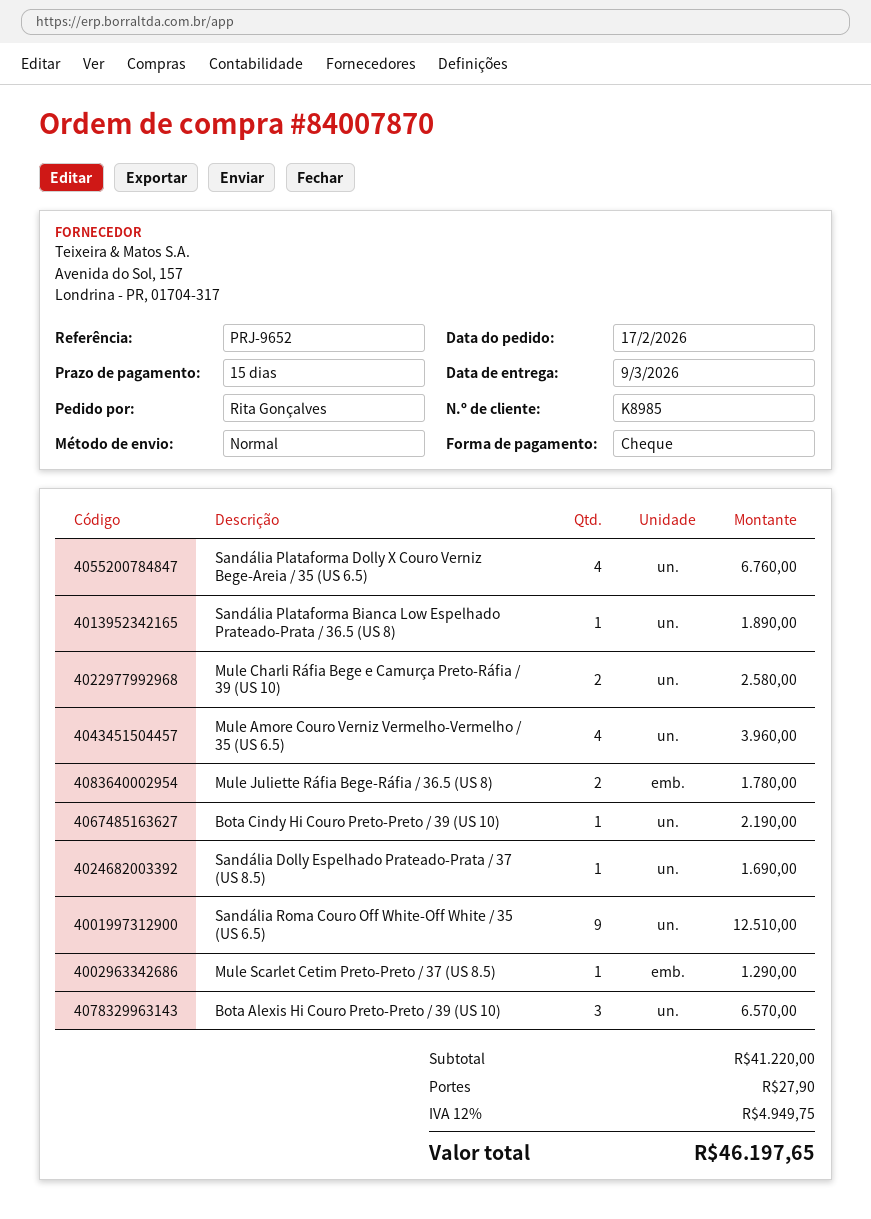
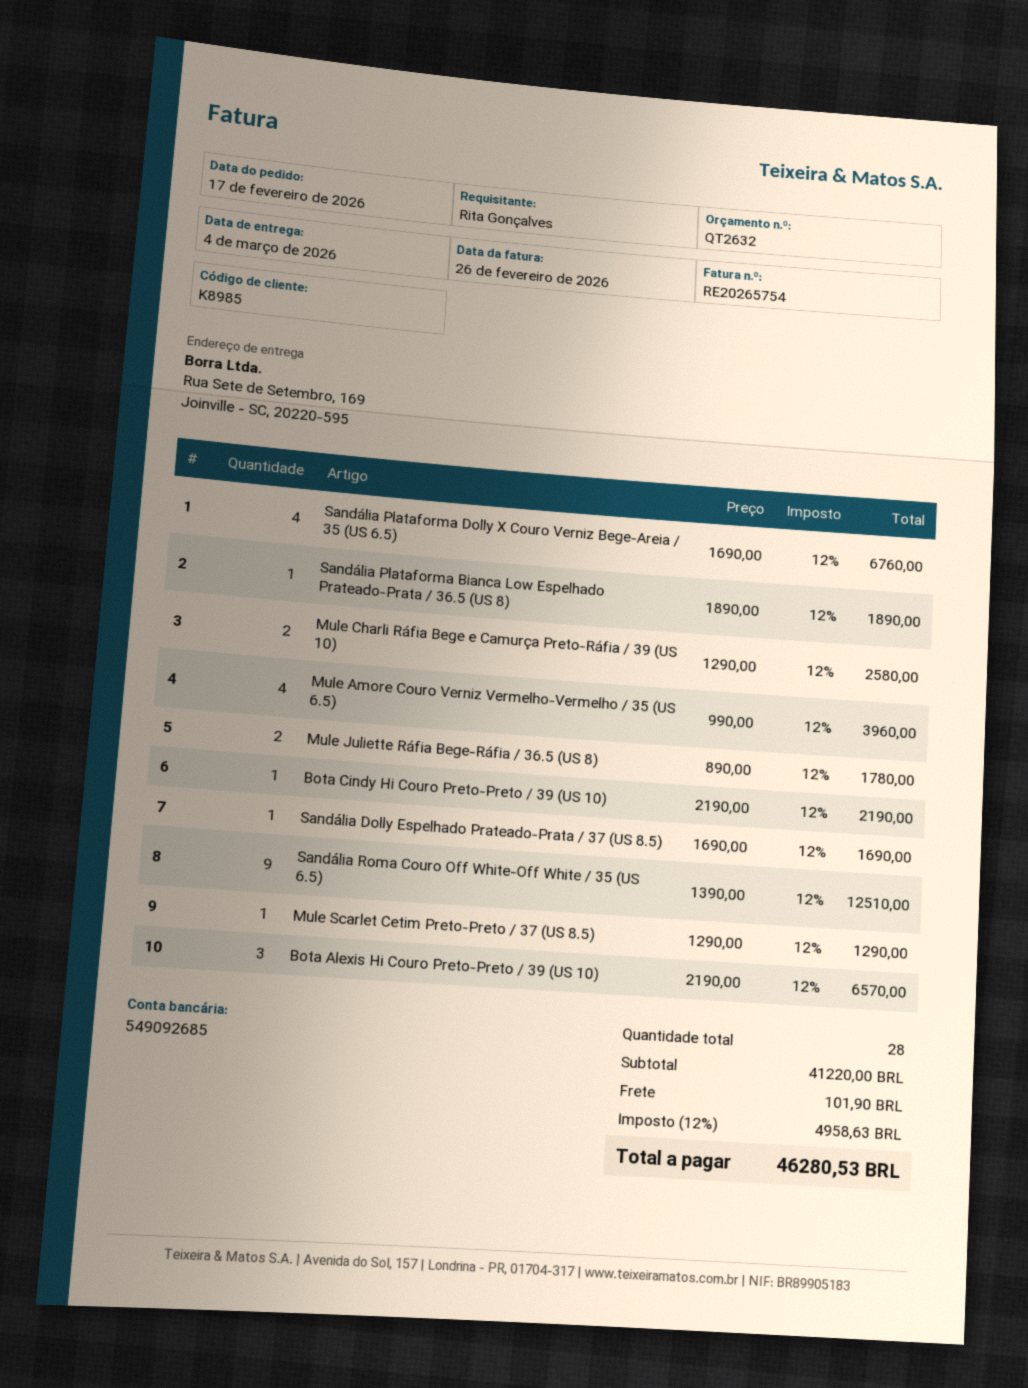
delivery date: 2026-03-09 -> 2026-03-04
shipping: 27.90 -> 101.90
tax: 12% = 4949.75 -> 12% = 4958.63
total: 46197.65 -> 46280.53

